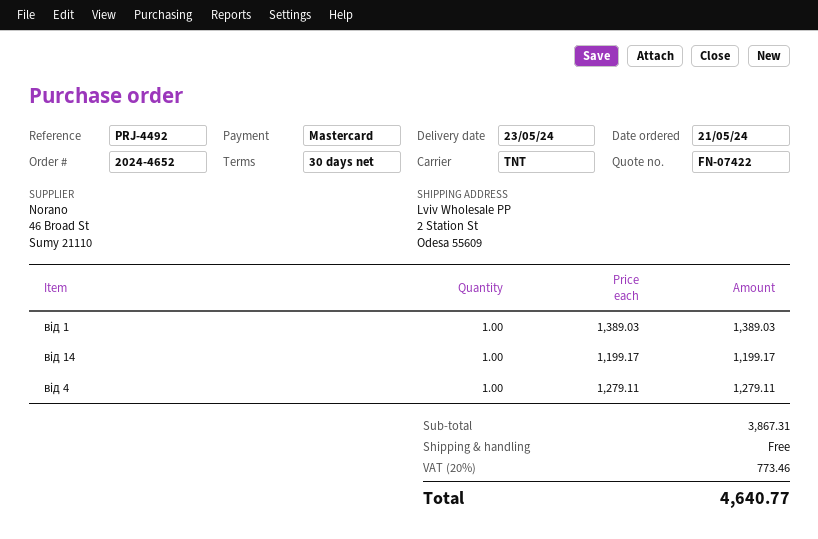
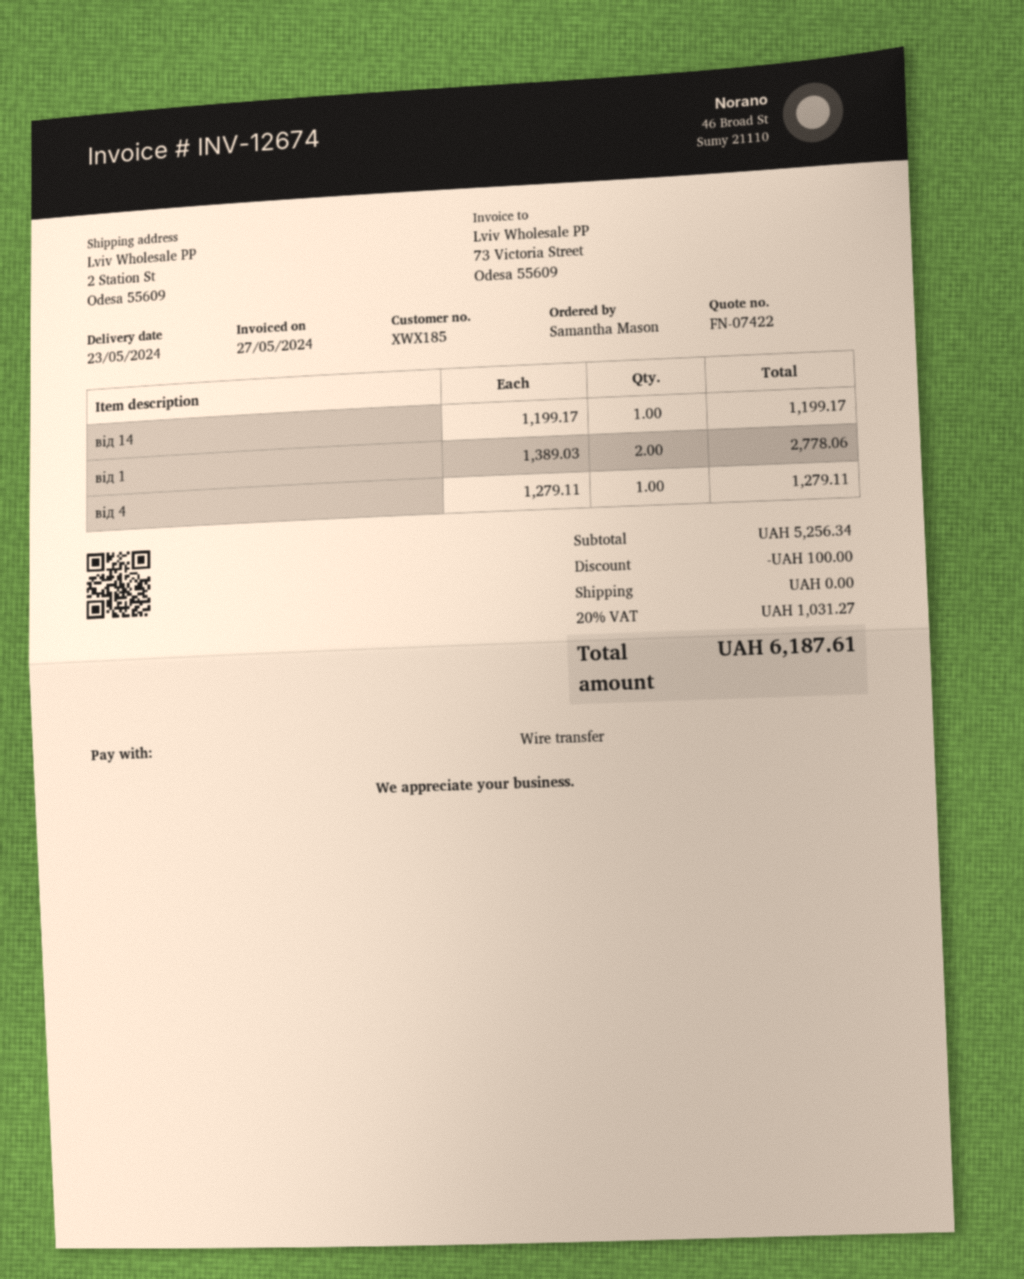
payment method: Mastercard -> bank transfer
від 1: 1 x 1389.03 = 1389.03 -> 2 x 1389.03 = 2778.06
subtotal: 3867.31 -> 5256.34
discount: none -> 100.00
tax: 20% = 773.46 -> 20% = 1031.27
total: 4640.77 -> 6187.61

